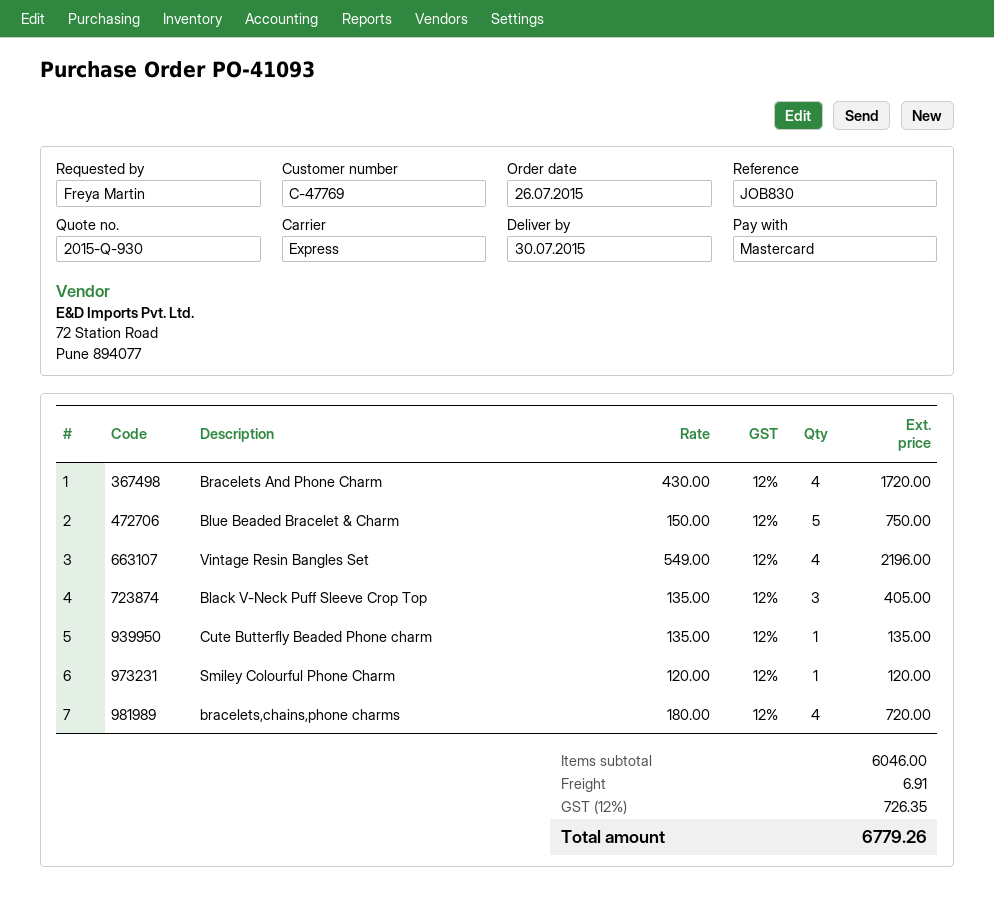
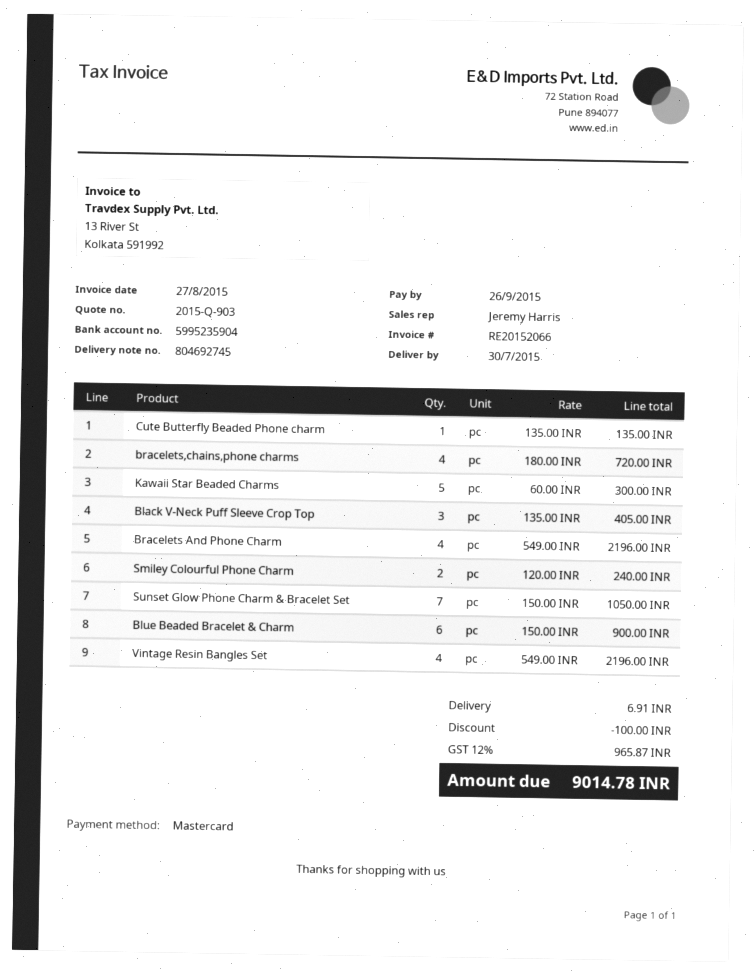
quote number: 2015-Q-930 -> 2015-Q-903
Bracelets And Phone Charm: 4 x 430.00 = 1720.00 -> 4 x 549.00 = 2196.00
Blue Beaded Bracelet & Charm: 5 x 150.00 = 750.00 -> 6 x 150.00 = 900.00
Smiley Colourful Phone Charm: 1 x 120.00 = 120.00 -> 2 x 120.00 = 240.00
Kawaii Star Beaded Charms: none -> 5 x 60.00 = 300.00
Sunset Glow Phone Charm & Bracelet Set: none -> 7 x 150.00 = 1050.00
discount: none -> 100.00
tax: 12% = 726.35 -> 12% = 965.87
total: 6779.26 -> 9014.78

